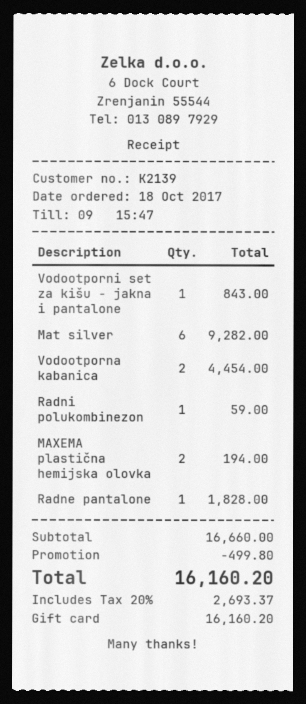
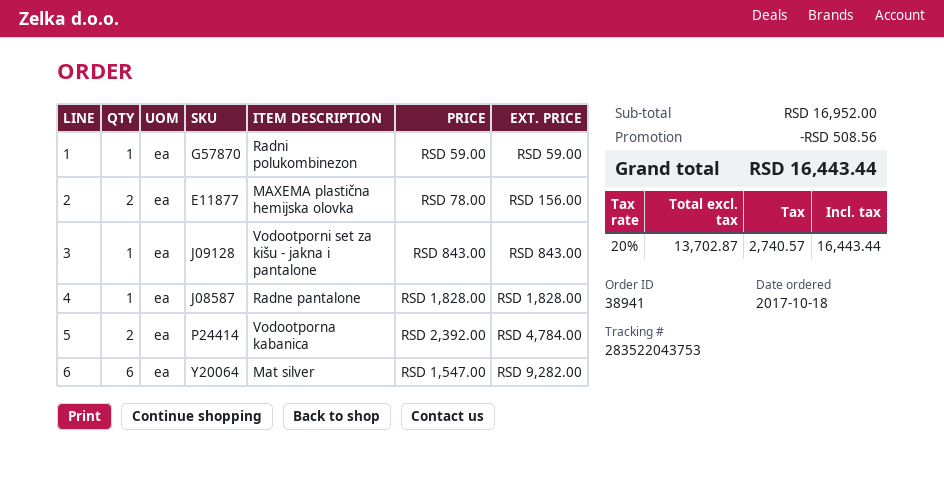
Vodootporna kabanica: 2 for 4454.00 -> 2 for 4784.00
MAXEMA plastična hemijska olovka: 2 for 194.00 -> 2 for 156.00
subtotal: 16660.00 -> 16952.00
discount: 499.80 -> 508.56
tax: 20% = 2693.37 -> 20% = 2740.57
total: 16160.20 -> 16443.44

